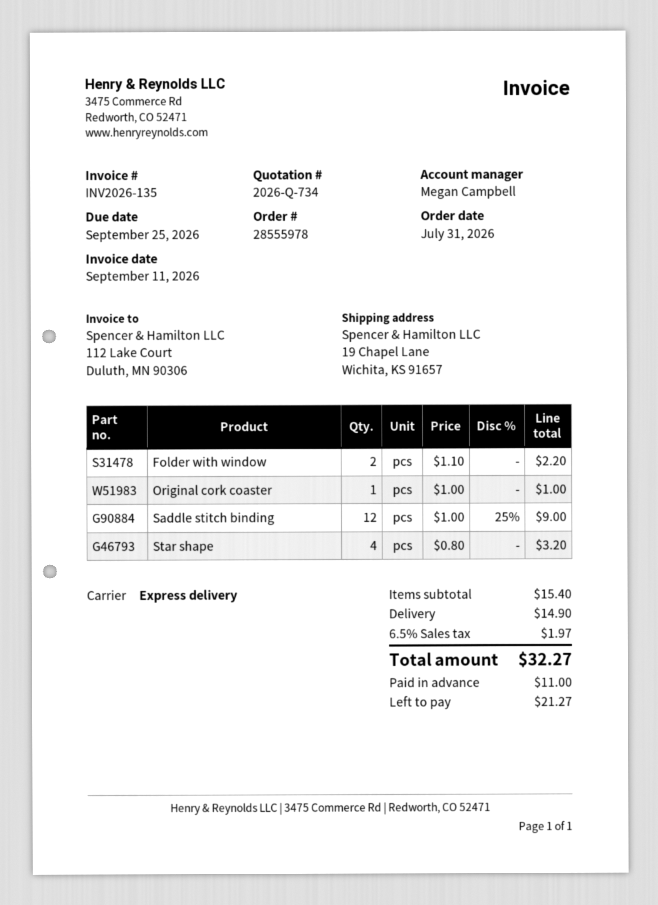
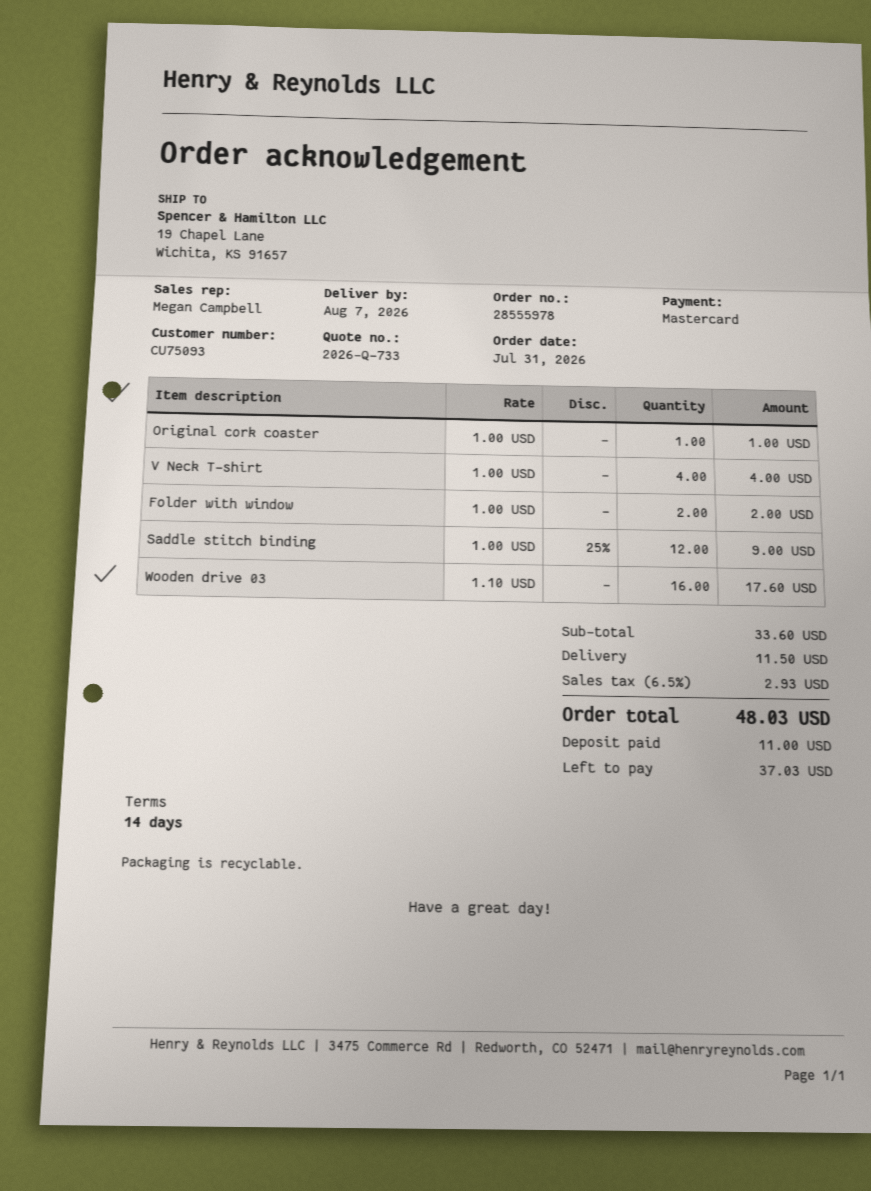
quote number: 2026-Q-734 -> 2026-Q-733
Folder with window: 2 x 1.10 = 2.20 -> 2 x 1.00 = 2.00
Star shape: 4 x 0.80 = 3.20 -> none
V Neck T-shirt: none -> 4 x 1.00 = 4.00
Wooden drive 03: none -> 16 x 1.10 = 17.60
subtotal: 15.40 -> 33.60
shipping: 14.90 -> 11.50
tax: 6.5% = 1.97 -> 6.5% = 2.93
total: 32.27 -> 48.03
balance: 21.27 -> 37.03

